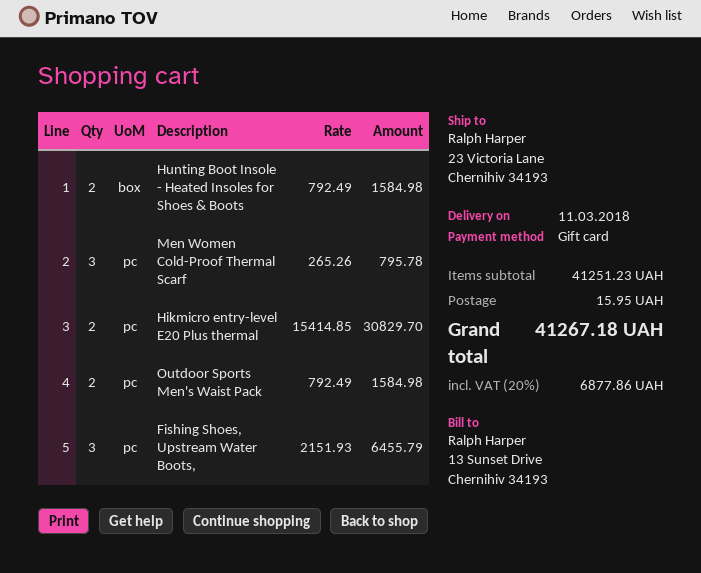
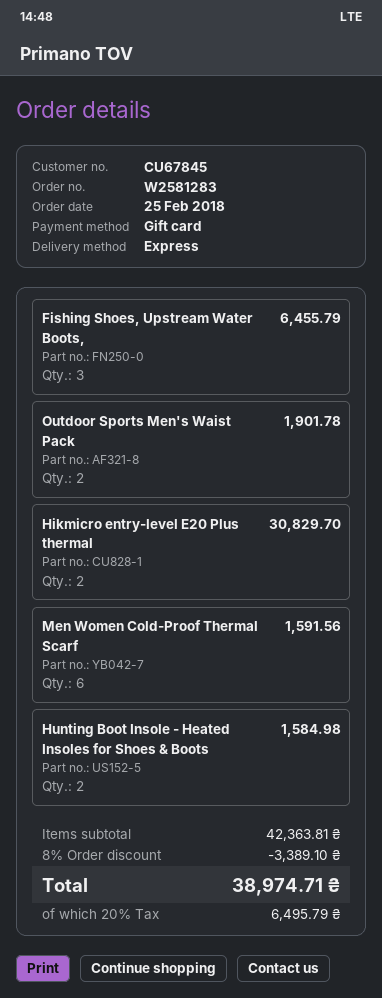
Men Women Cold-Proof Thermal Scarf: 3 for 795.78 -> 6 for 1591.56
Outdoor Sports Men's Waist Pack: 2 for 1584.98 -> 2 for 1901.78
subtotal: 41251.23 -> 42363.81
discount: none -> 8% = 3389.10
shipping: 15.95 -> none
tax: 20% = 6877.86 -> 20% = 6495.79
total: 41267.18 -> 38974.71

